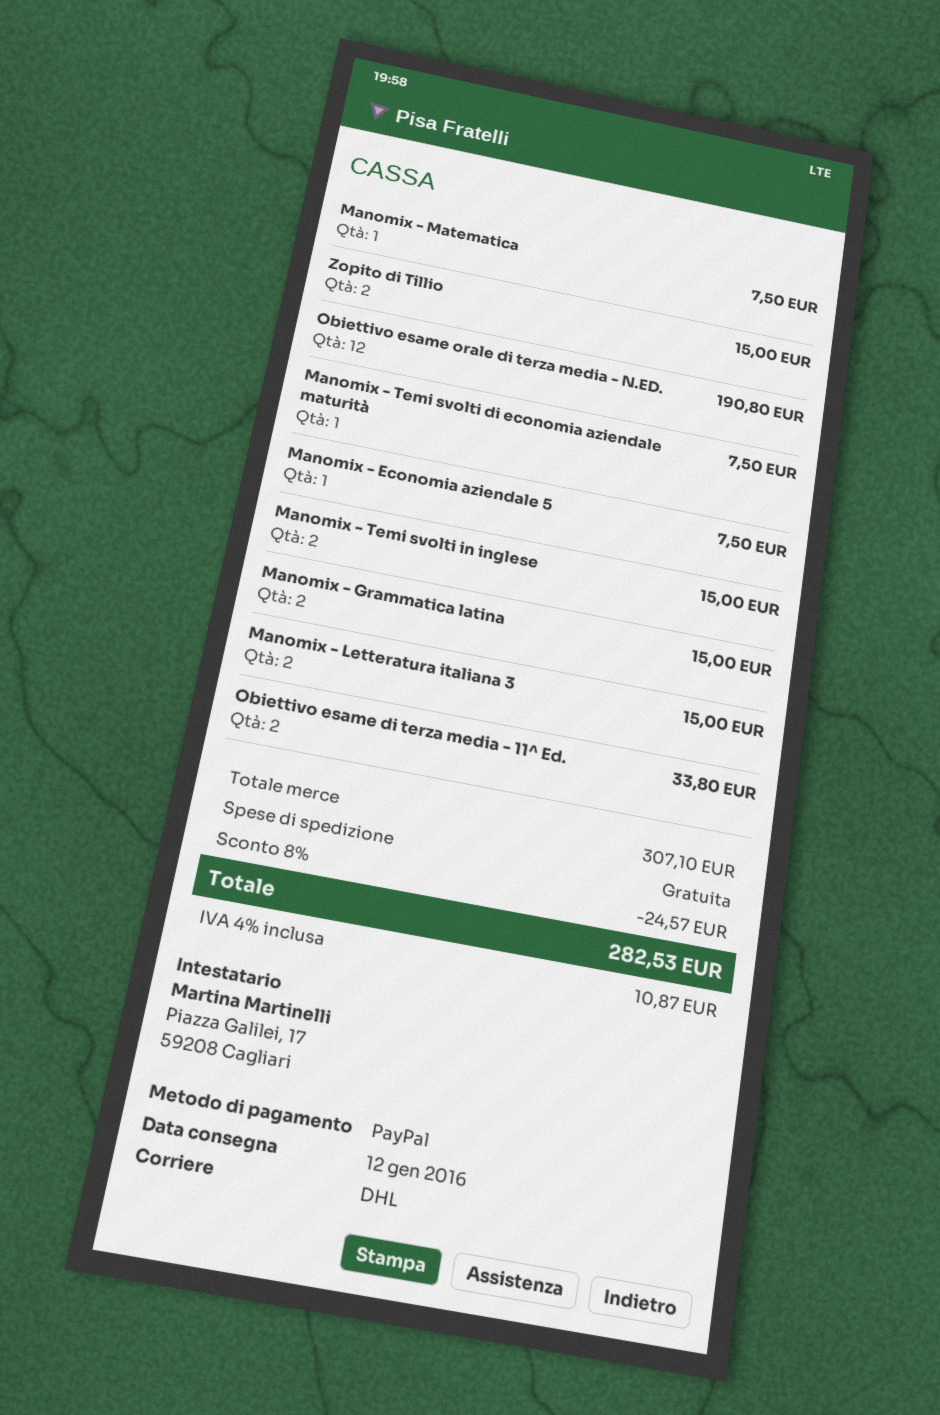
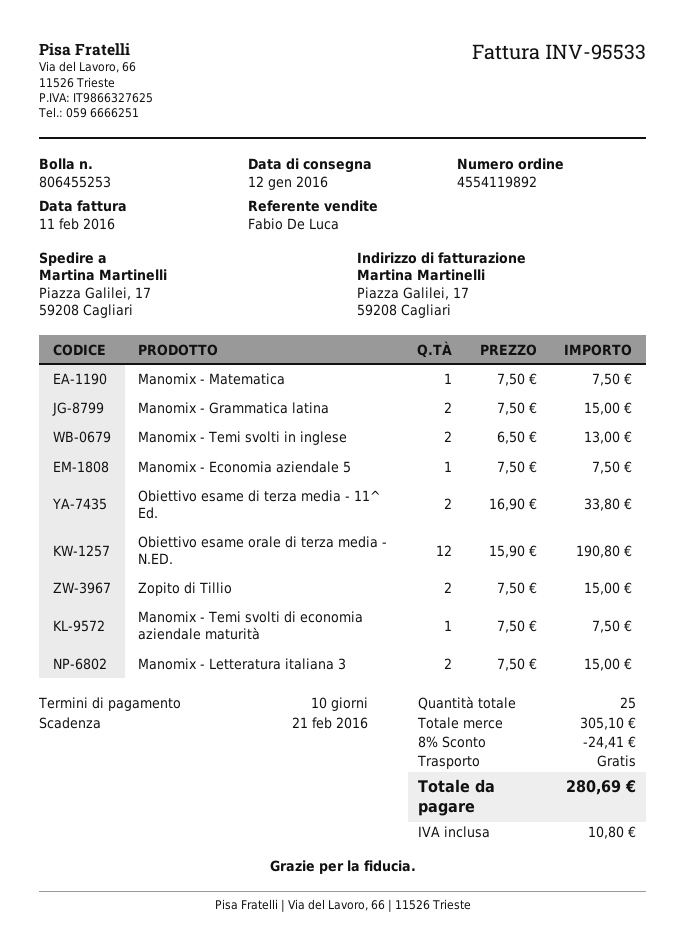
Manomix - Temi svolti in inglese: 2 for 15.00 -> 2 for 13.00
subtotal: 307.10 -> 305.10
discount: 8% = 24.57 -> 8% = 24.41
tax: 10.87 -> 10.80
total: 282.53 -> 280.69

